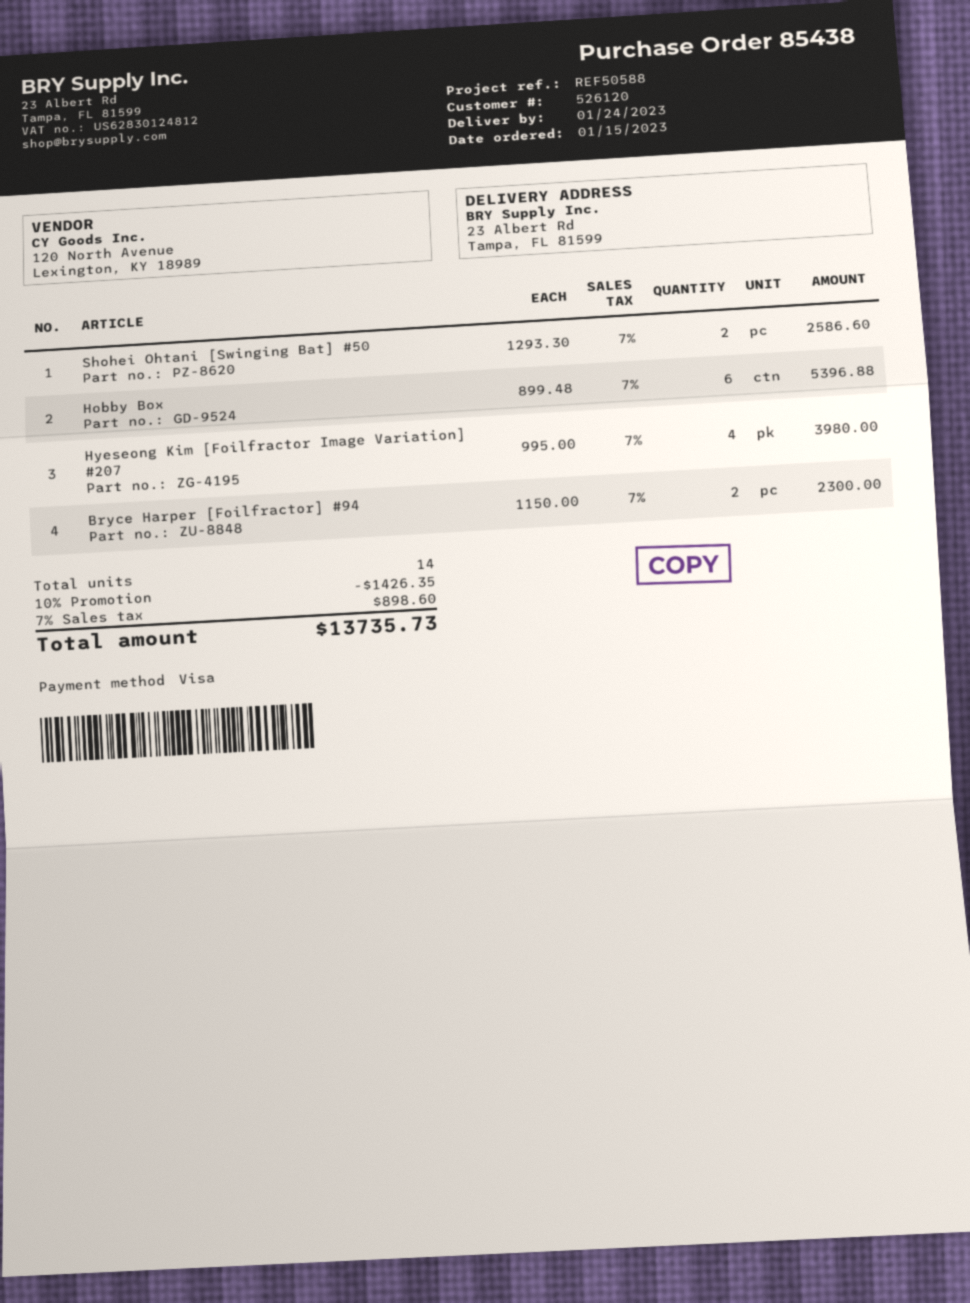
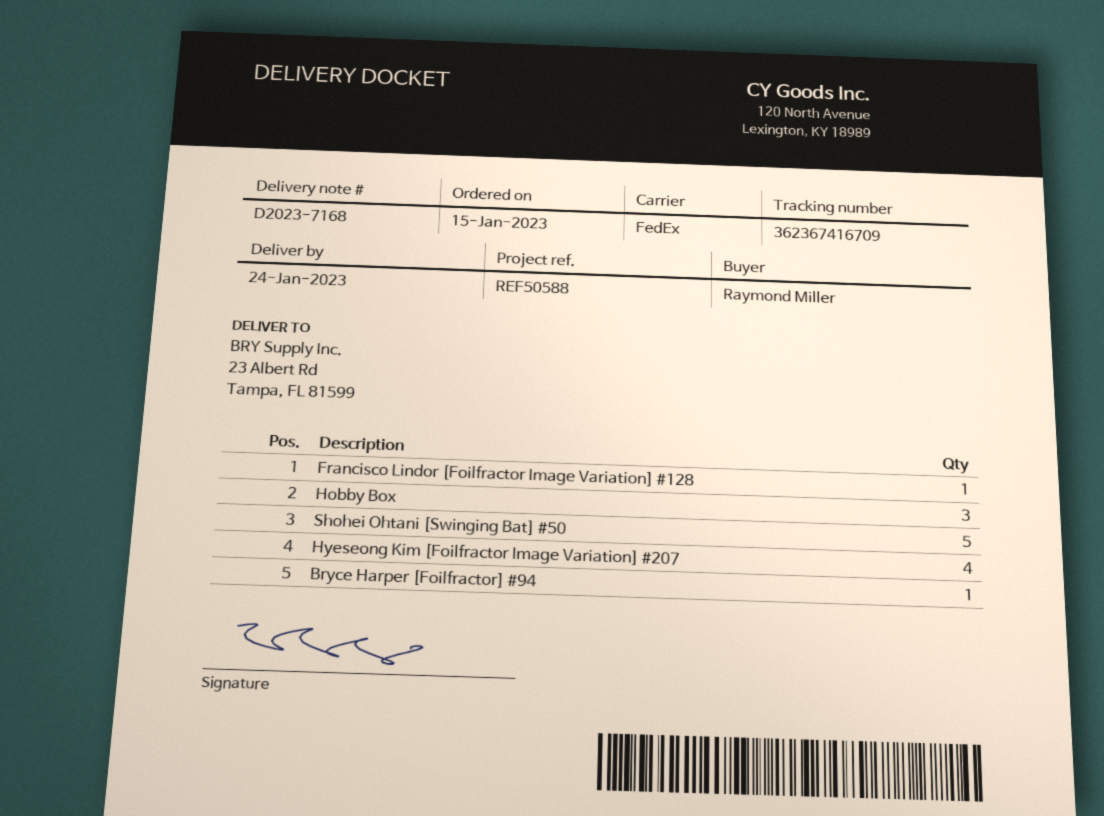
Shohei Ohtani [Swinging Bat] #50: 2 -> 5
Hobby Box: 6 -> 3
Bryce Harper [Foilfractor] #94: 2 -> 1
Francisco Lindor [Foilfractor Image Variation] #128: none -> 1

